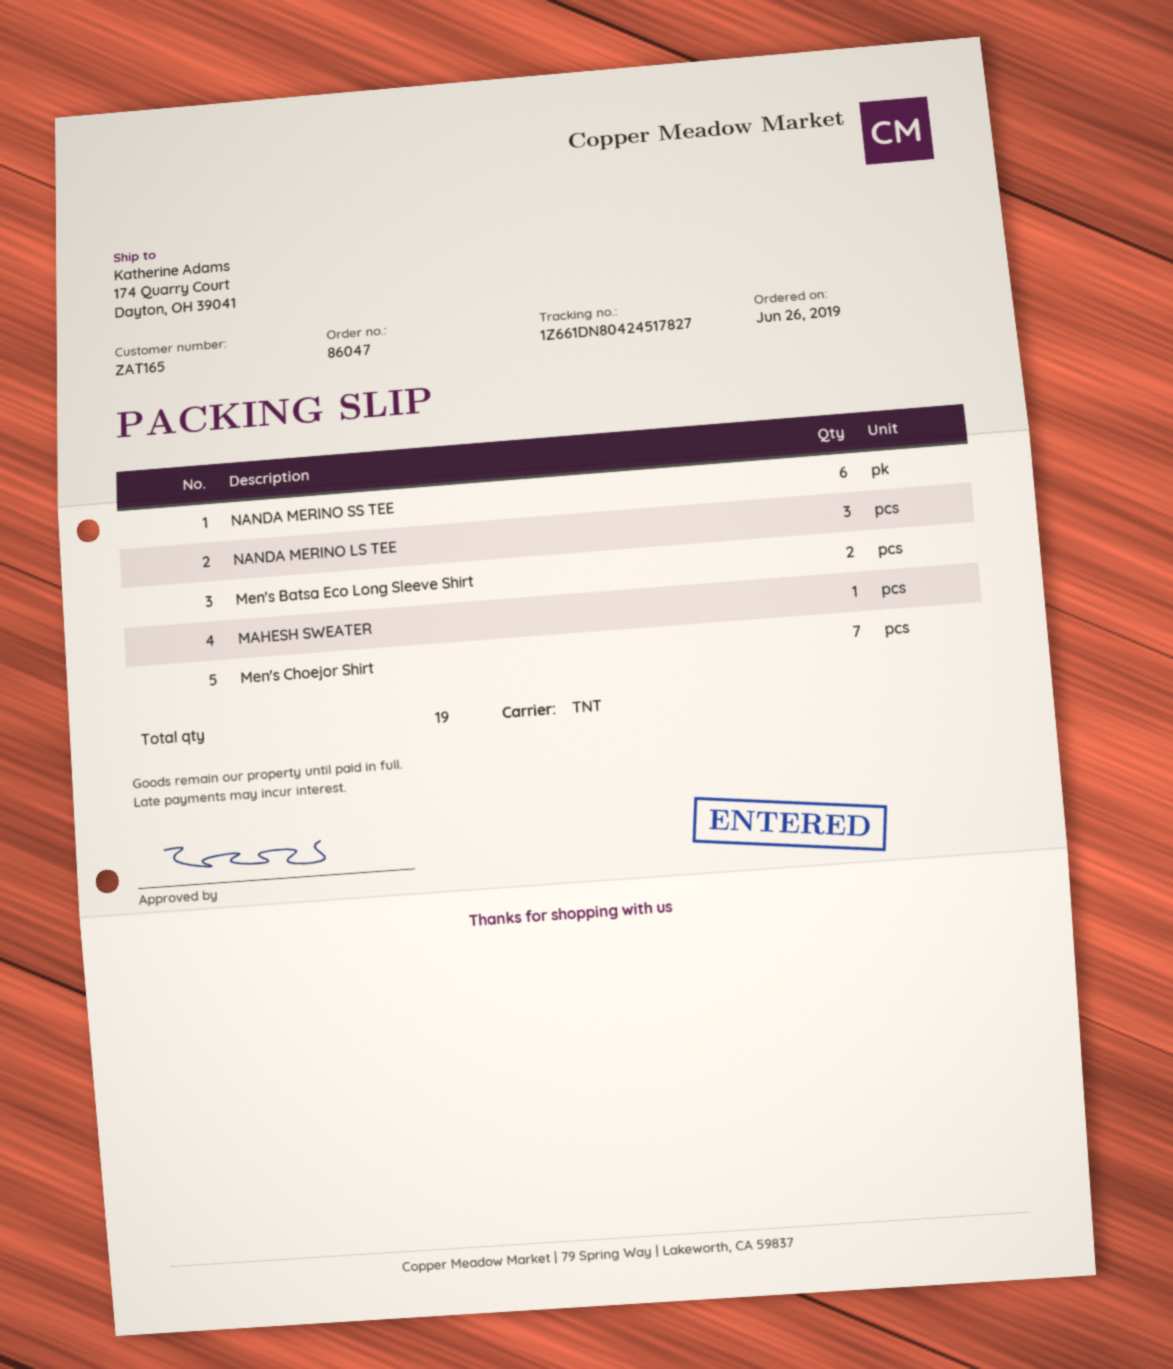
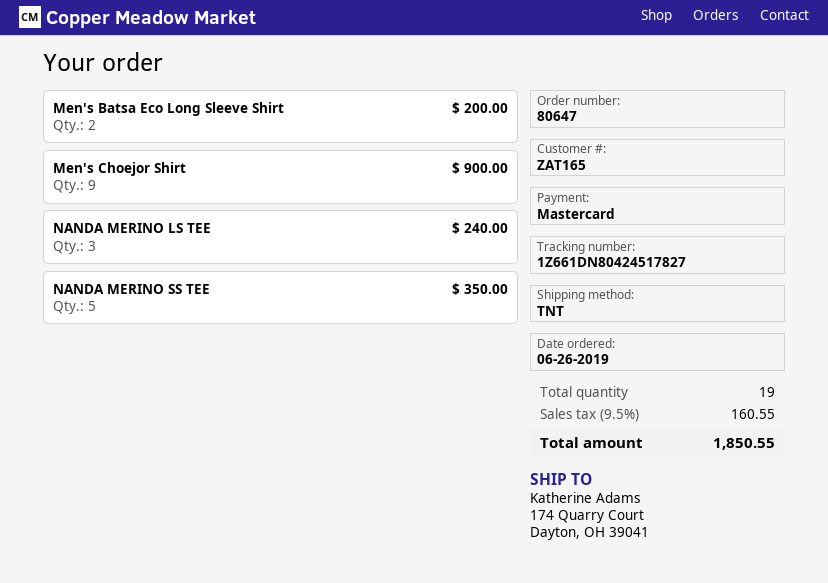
order number: 86047 -> 80647
NANDA MERINO SS TEE: 6 -> 5
MAHESH SWEATER: 1 -> none
Men's Choejor Shirt: 7 -> 9

